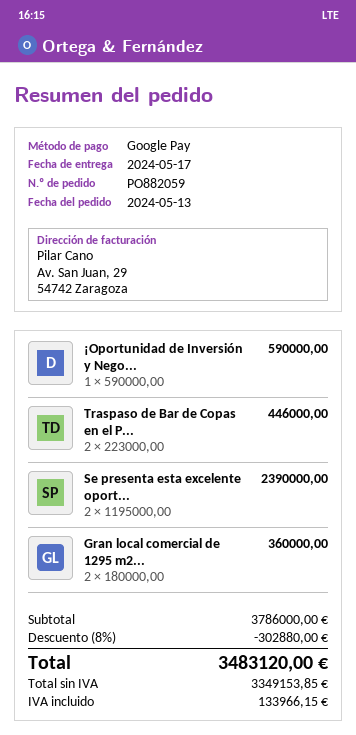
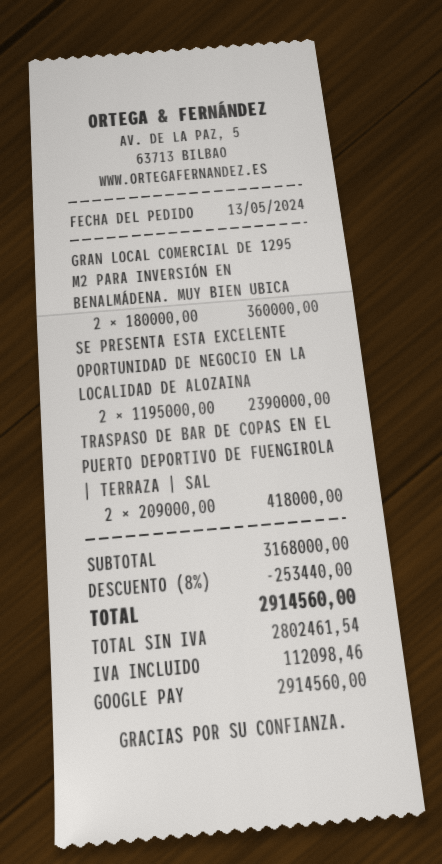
¡Oportunidad de Inversión y Nego...: 1 x 590000.00 = 590000.00 -> none
Traspaso de Bar de Copas en el P...: 2 x 223000.00 = 446000.00 -> 2 x 209000.00 = 418000.00
subtotal: 3786000.00 -> 3168000.00
discount: 8% = 302880.00 -> 8% = 253440.00
net: 3349153.85 -> 2802461.54
tax: 133966.15 -> 112098.46
total: 3483120.00 -> 2914560.00

